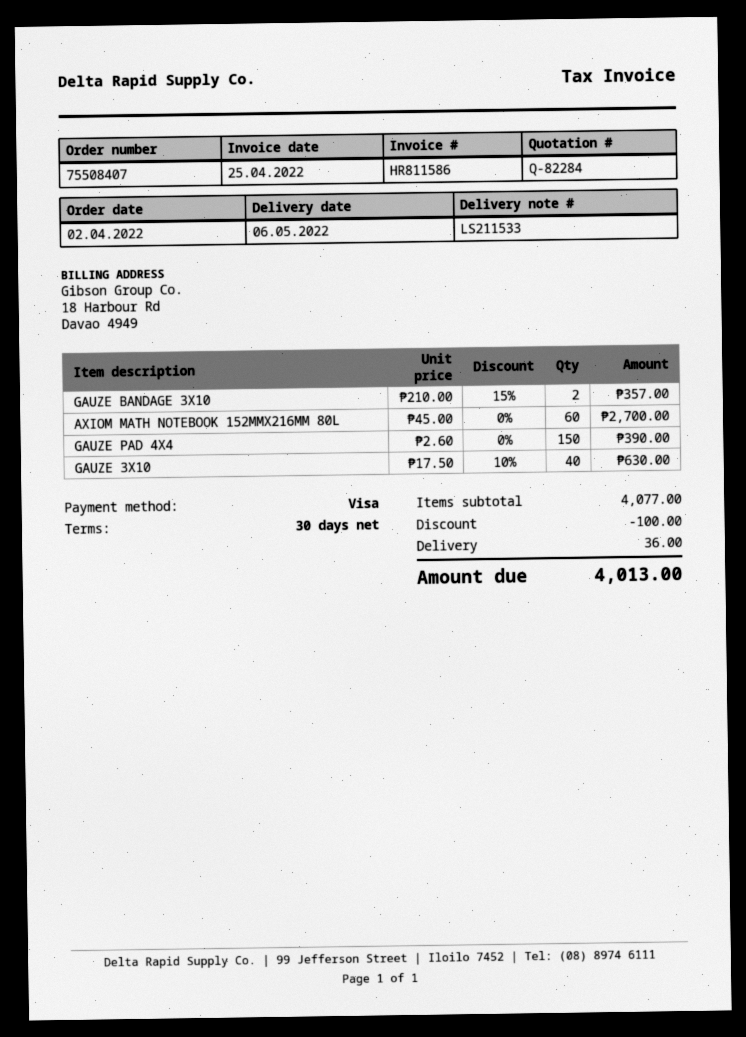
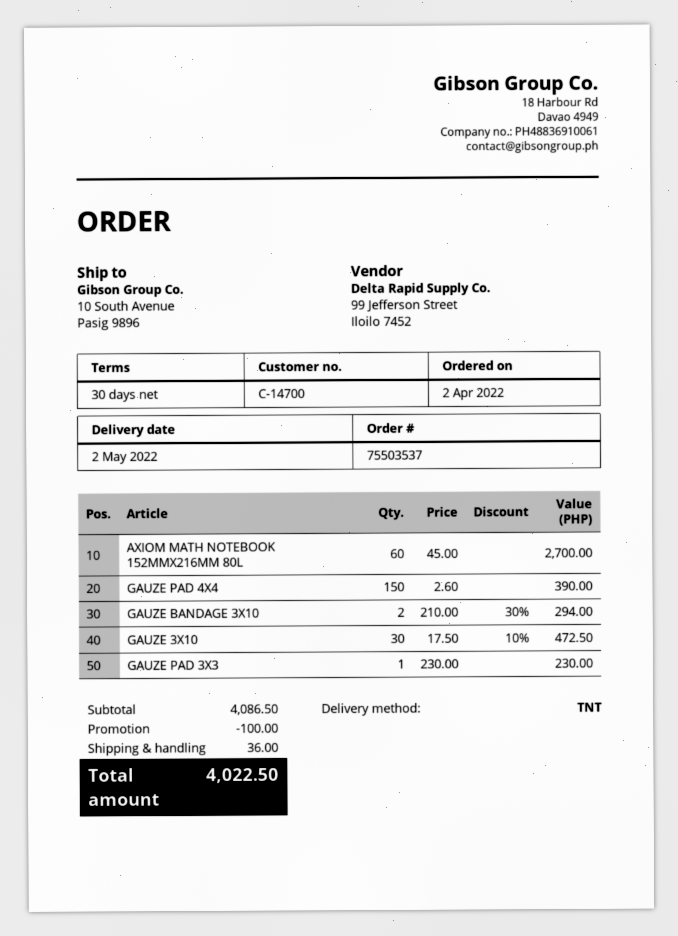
order number: 75508407 -> 75503537
delivery date: 2022-05-06 -> 2022-05-02
GAUZE BANDAGE 3X10: 2 x 210.00 - 15% = 357.00 -> 2 x 210.00 - 30% = 294.00
GAUZE 3X10: 40 x 17.50 - 10% = 630.00 -> 30 x 17.50 - 10% = 472.50
GAUZE PAD 3X3: none -> 1 x 230.00 = 230.00
subtotal: 4077.00 -> 4086.50
total: 4013.00 -> 4022.50

